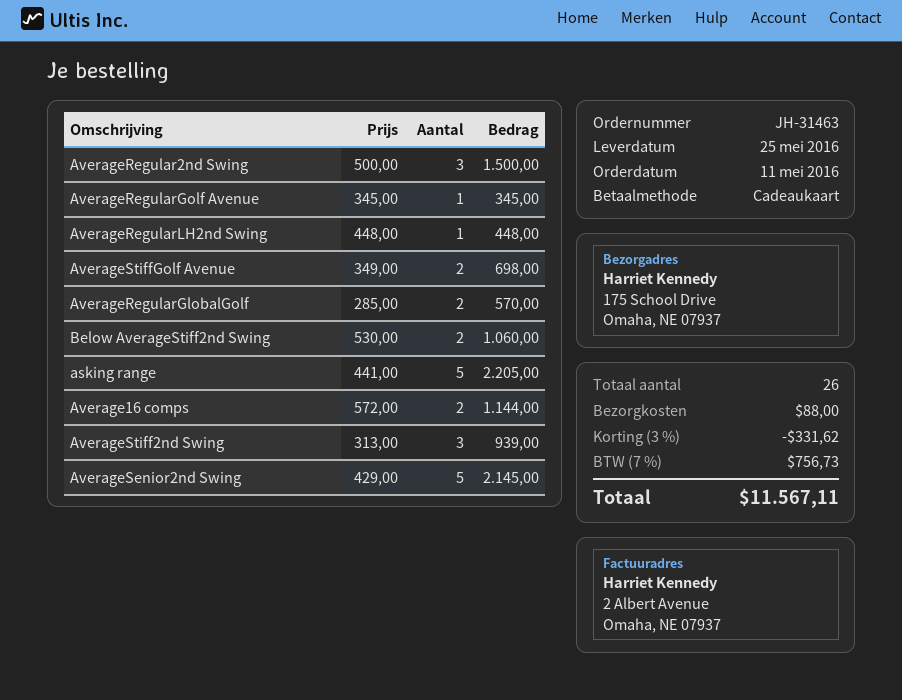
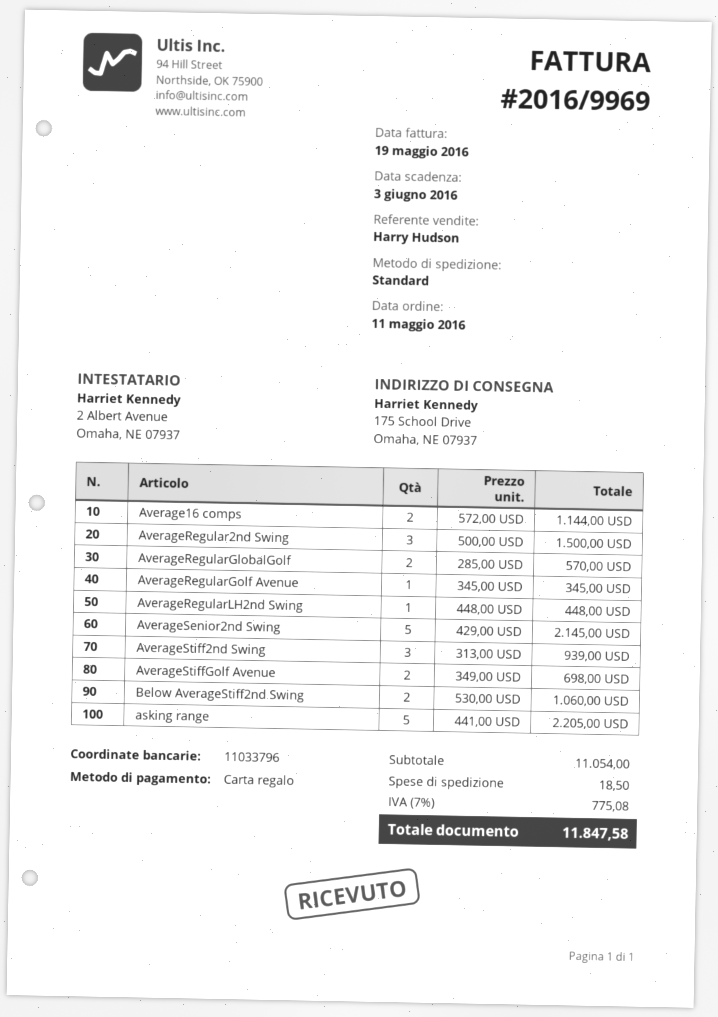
discount: 3% = 331.62 -> none
shipping: 88.00 -> 18.50
tax: 7% = 756.73 -> 7% = 775.08
total: 11567.11 -> 11847.58

